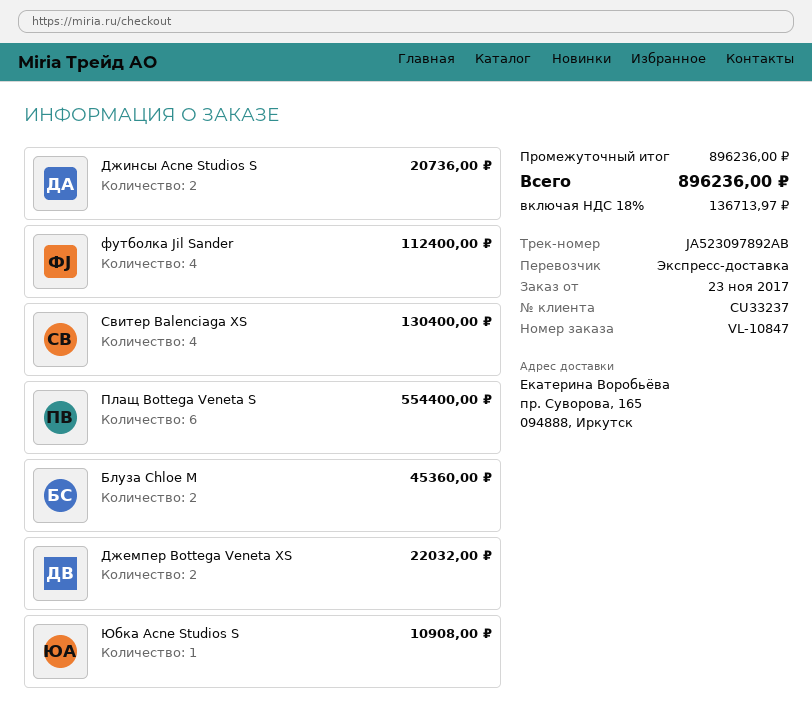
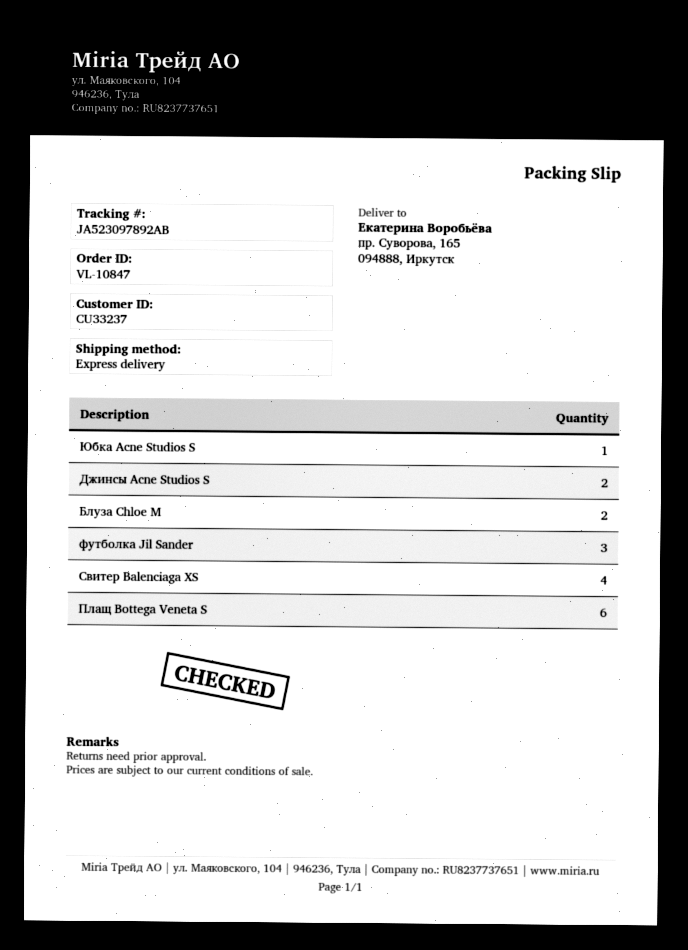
футболка Jil Sander: 4 -> 3
Джемпер Bottega Veneta XS: 2 -> none

